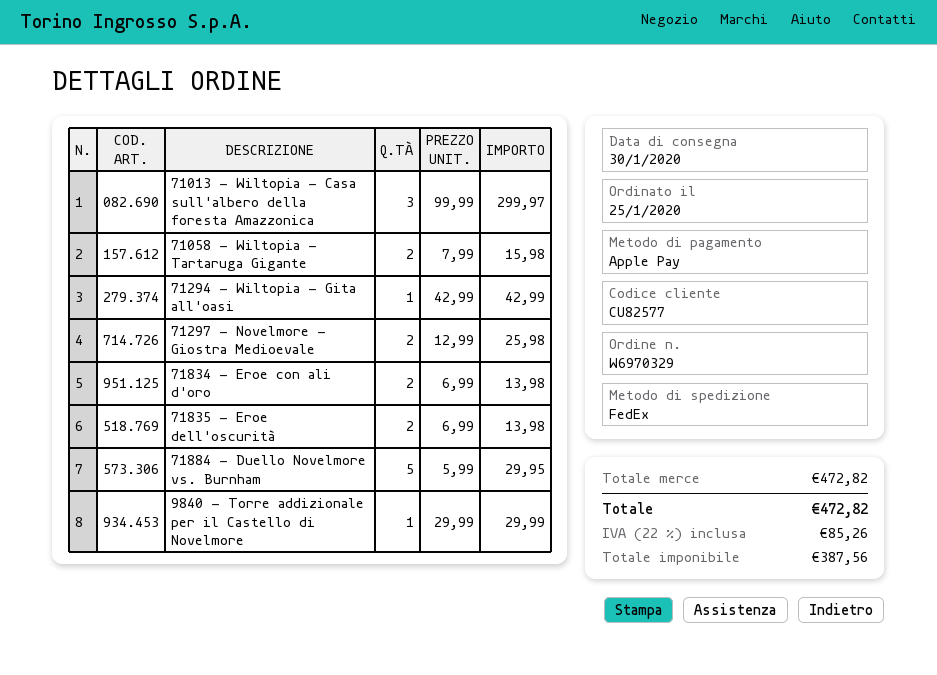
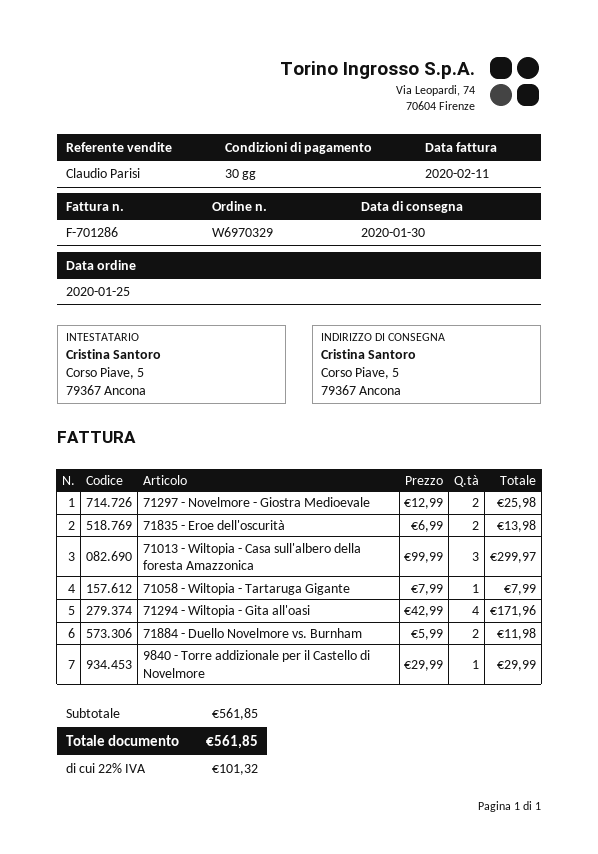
71058 - Wiltopia - Tartaruga Gigante: 2 x 7.99 = 15.98 -> 1 x 7.99 = 7.99
71294 - Wiltopia - Gita all'oasi: 1 x 42.99 = 42.99 -> 4 x 42.99 = 171.96
71834 - Eroe con ali d'oro: 2 x 6.99 = 13.98 -> none
71884 - Duello Novelmore vs. Burnham: 5 x 5.99 = 29.95 -> 2 x 5.99 = 11.98
subtotal: 472.82 -> 561.85
tax: 22% = 85.26 -> 22% = 101.32
total: 472.82 -> 561.85

